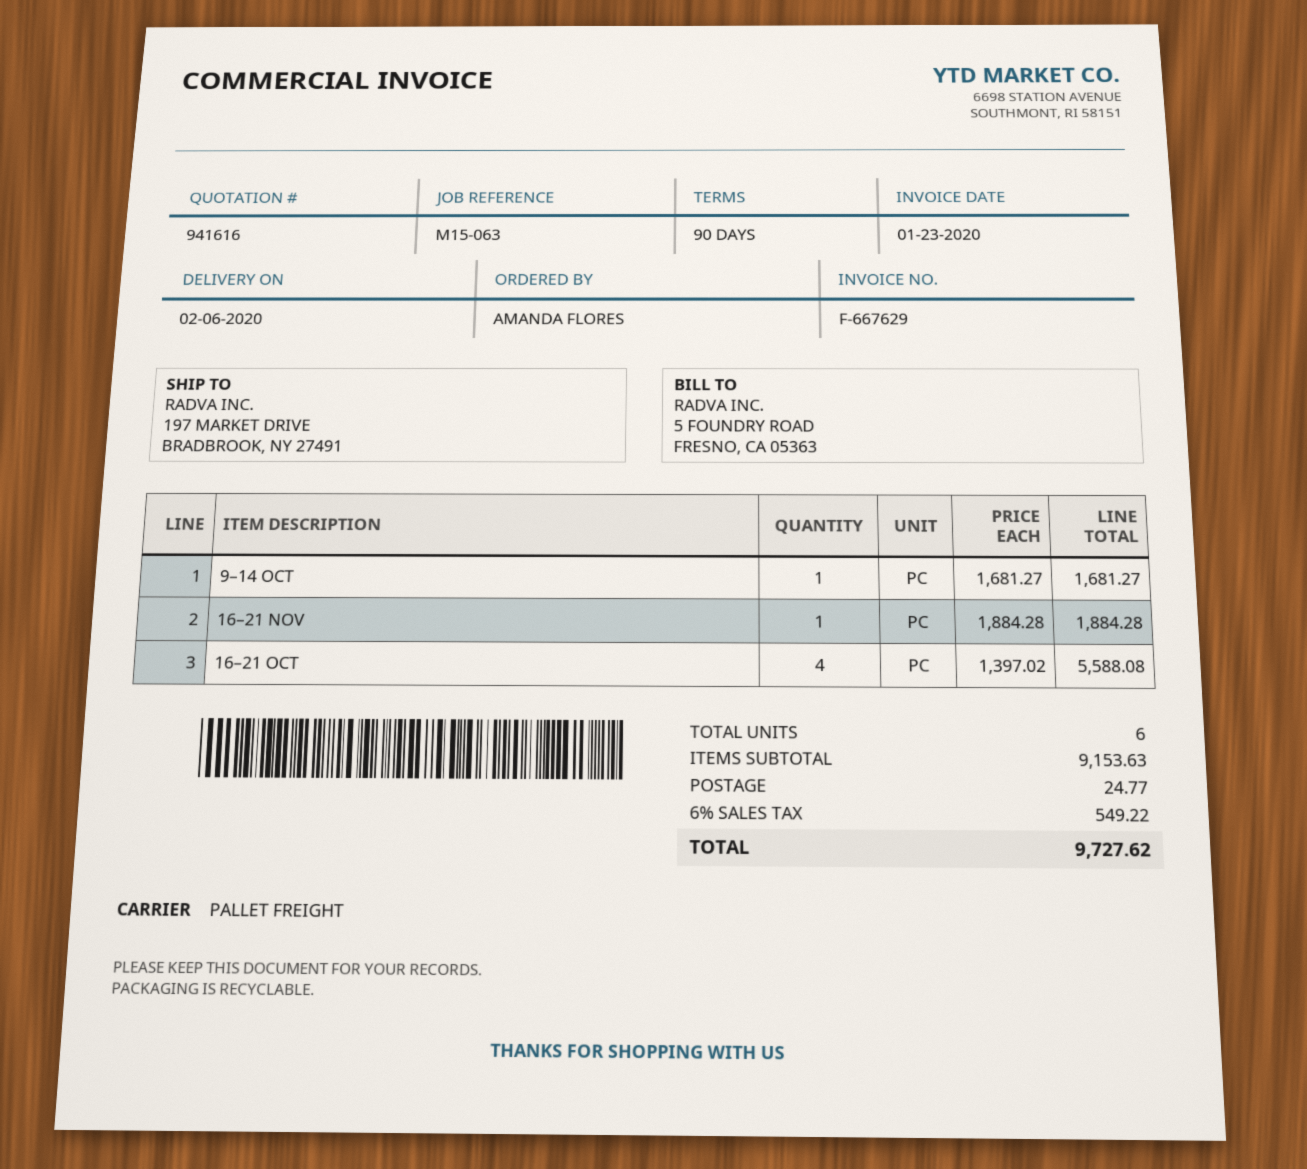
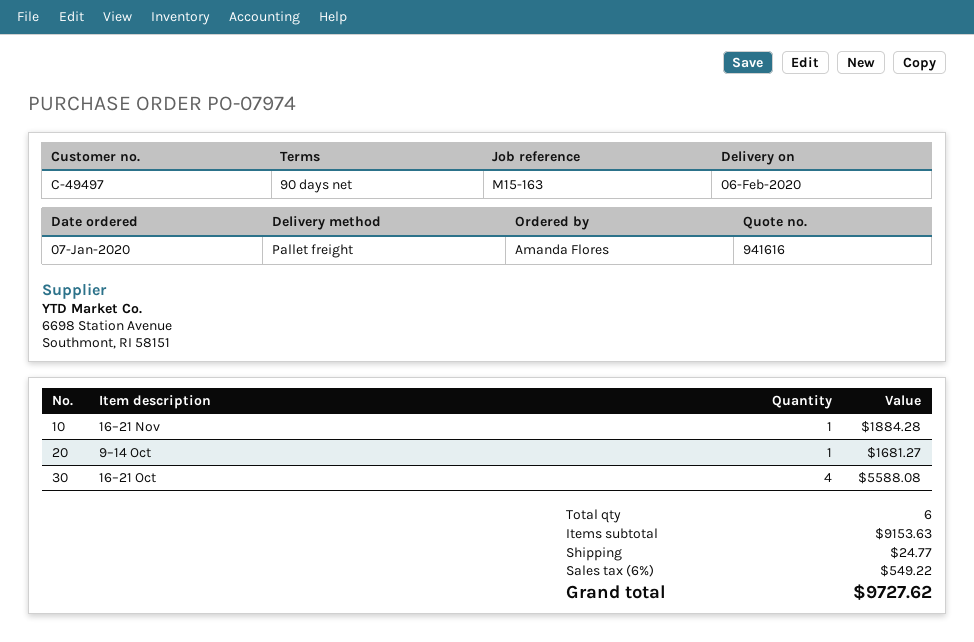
reference: M15-063 -> M15-163

